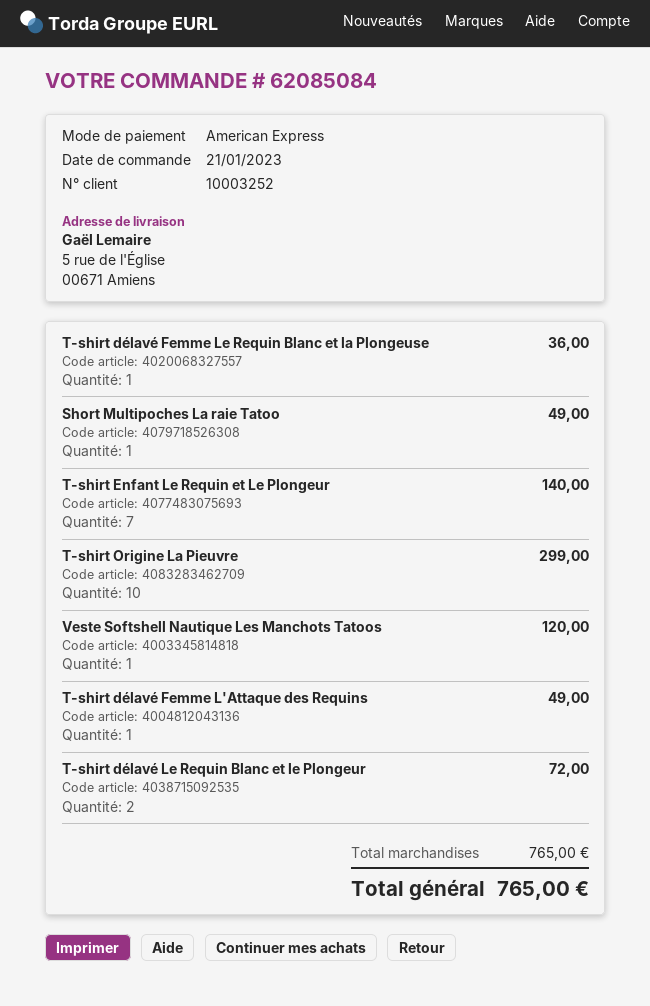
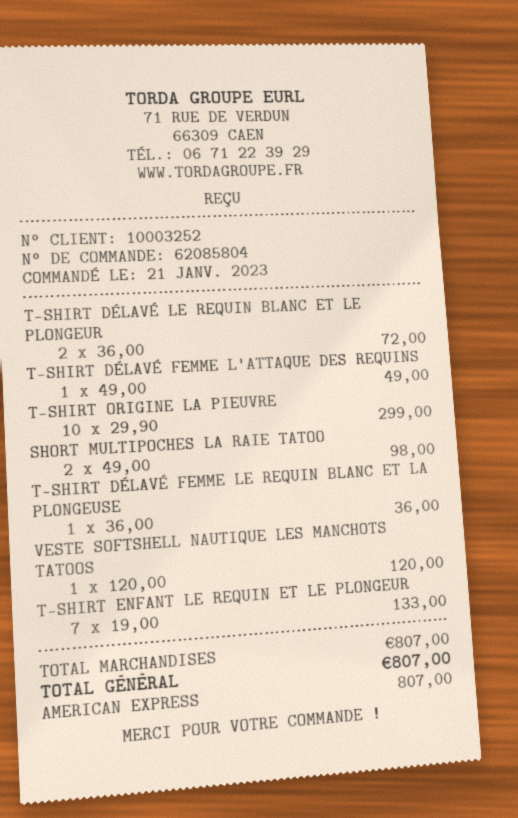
order number: 62085084 -> 62085804
Short Multipoches La raie Tatoo: 1 for 49.00 -> 2 for 98.00
T-shirt Enfant Le Requin et Le Plongeur: 7 for 140.00 -> 7 for 133.00
subtotal: 765.00 -> 807.00
total: 765.00 -> 807.00

